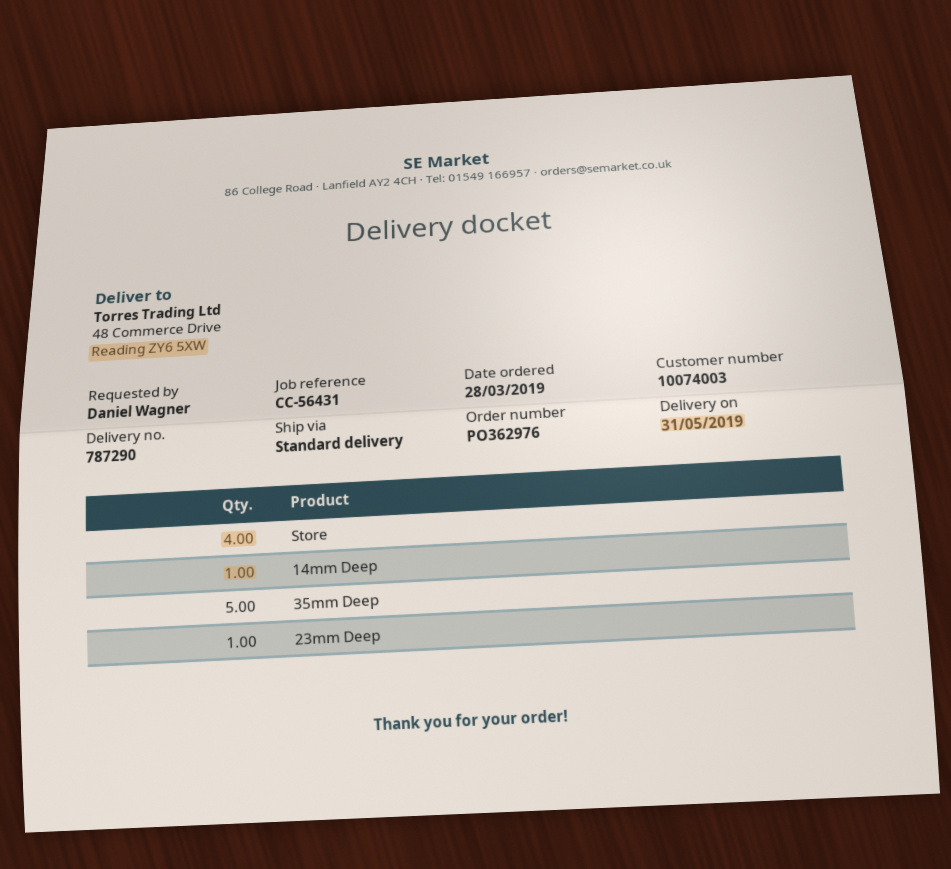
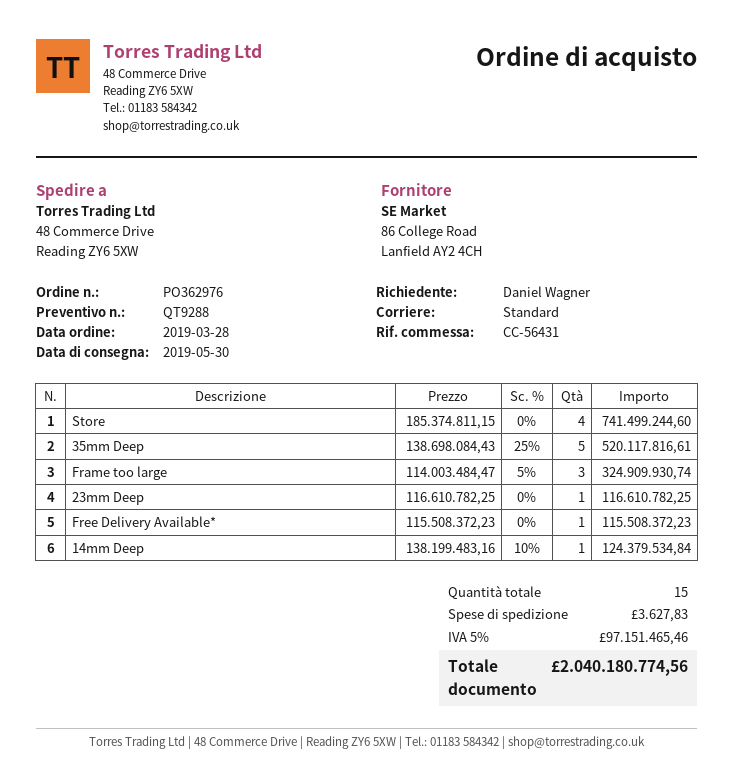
delivery date: 2019-05-31 -> 2019-05-30
Frame too large: none -> 3
Free Delivery Available*: none -> 1

